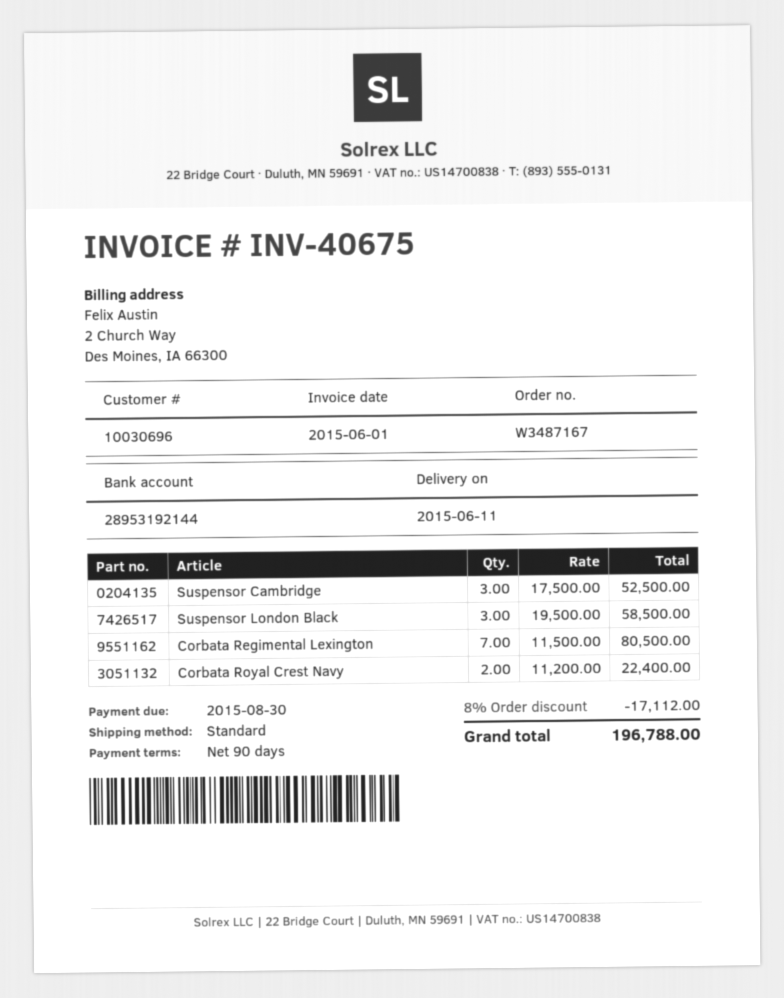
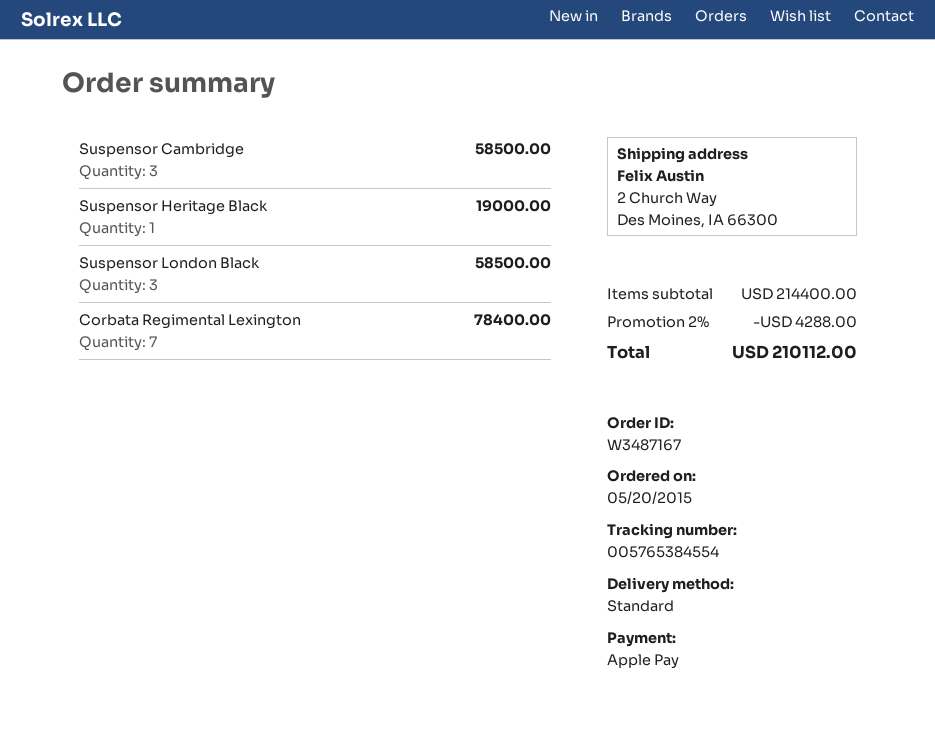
Suspensor Cambridge: 3 for 52500.00 -> 3 for 58500.00
Corbata Regimental Lexington: 7 for 80500.00 -> 7 for 78400.00
Corbata Royal Crest Navy: 2 for 22400.00 -> none
Suspensor Heritage Black: none -> 1 for 19000.00
discount: 8% = 17112.00 -> 2% = 4288.00
total: 196788.00 -> 210112.00

